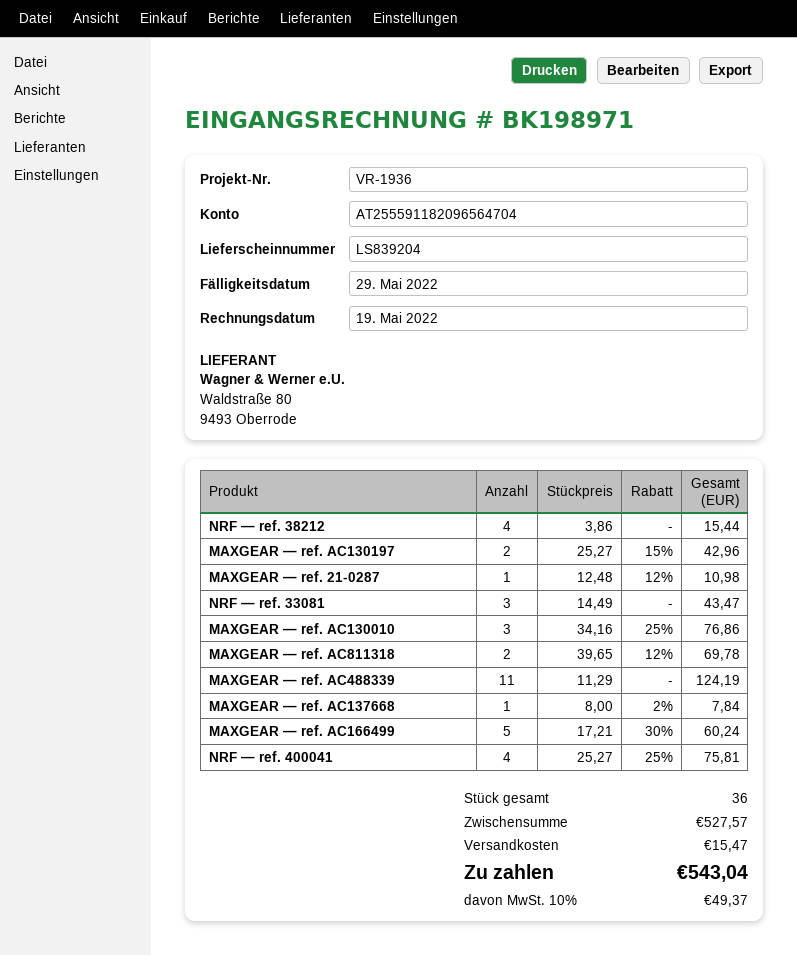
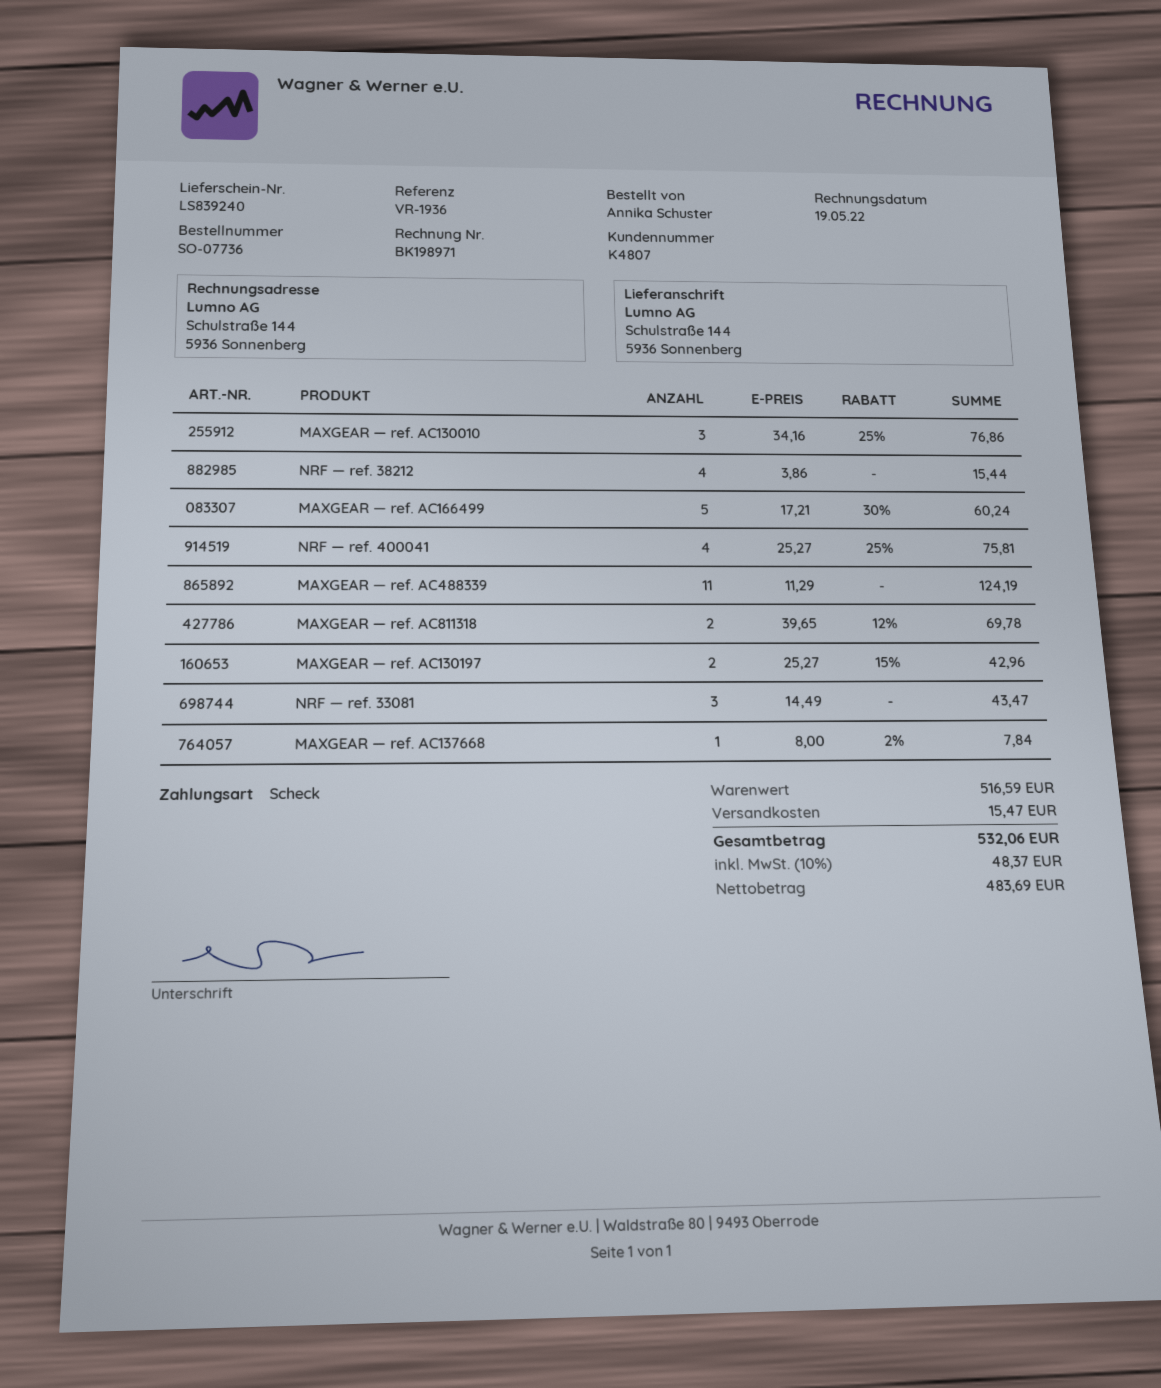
delivery note number: LS839204 -> LS839240
MAXGEAR — ref. 21-0287: 1 x 12.48 - 12% = 10.98 -> none
subtotal: 527.57 -> 516.59
tax: 10% = 49.37 -> 10% = 48.37
total: 543.04 -> 532.06

